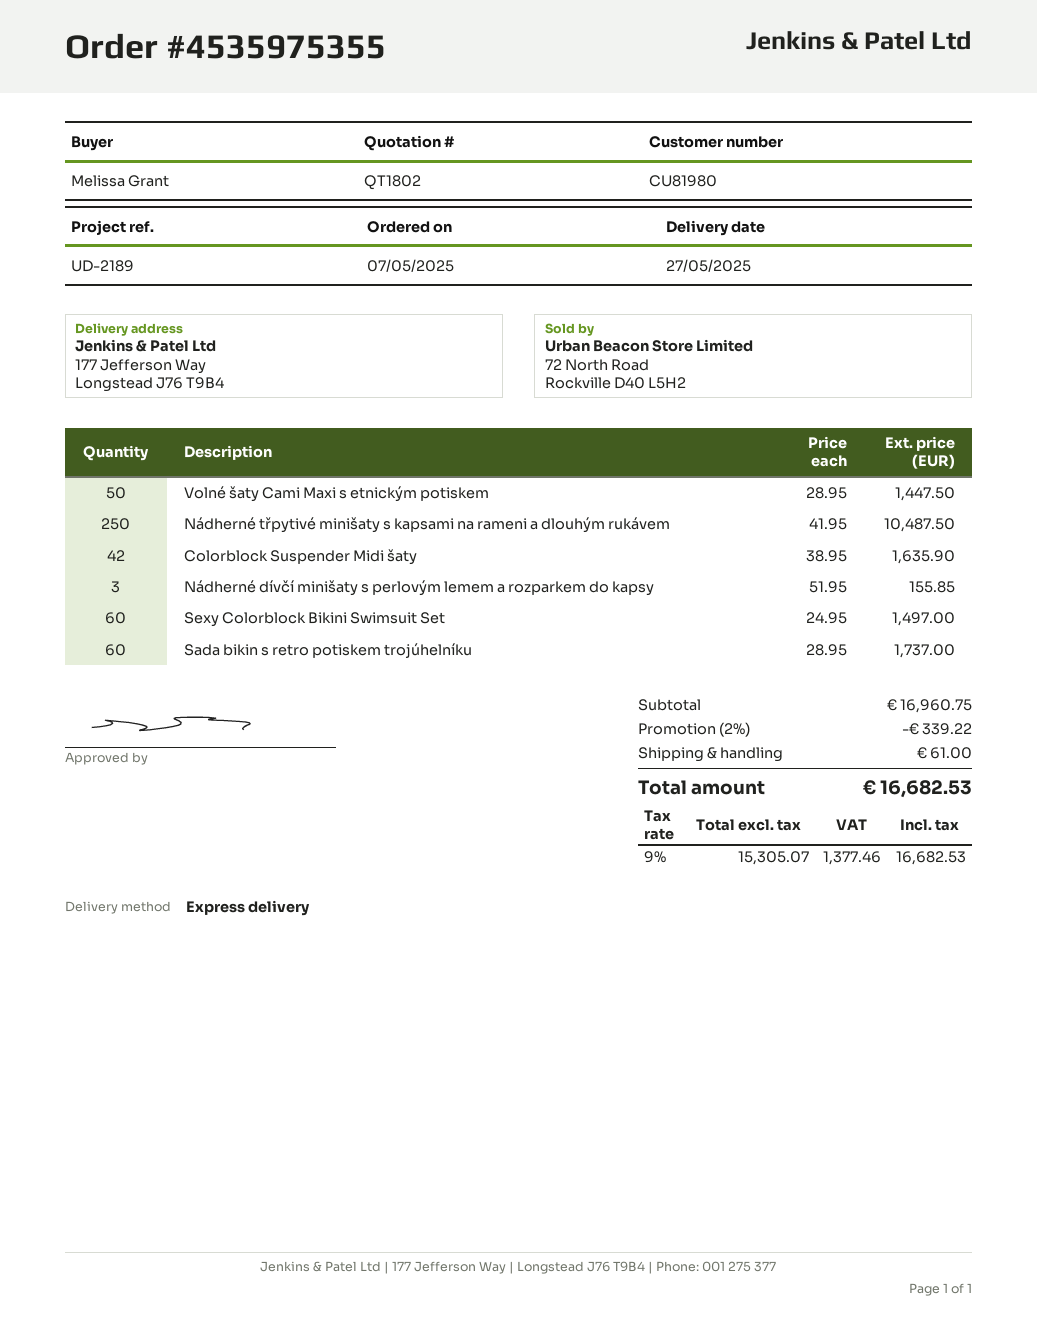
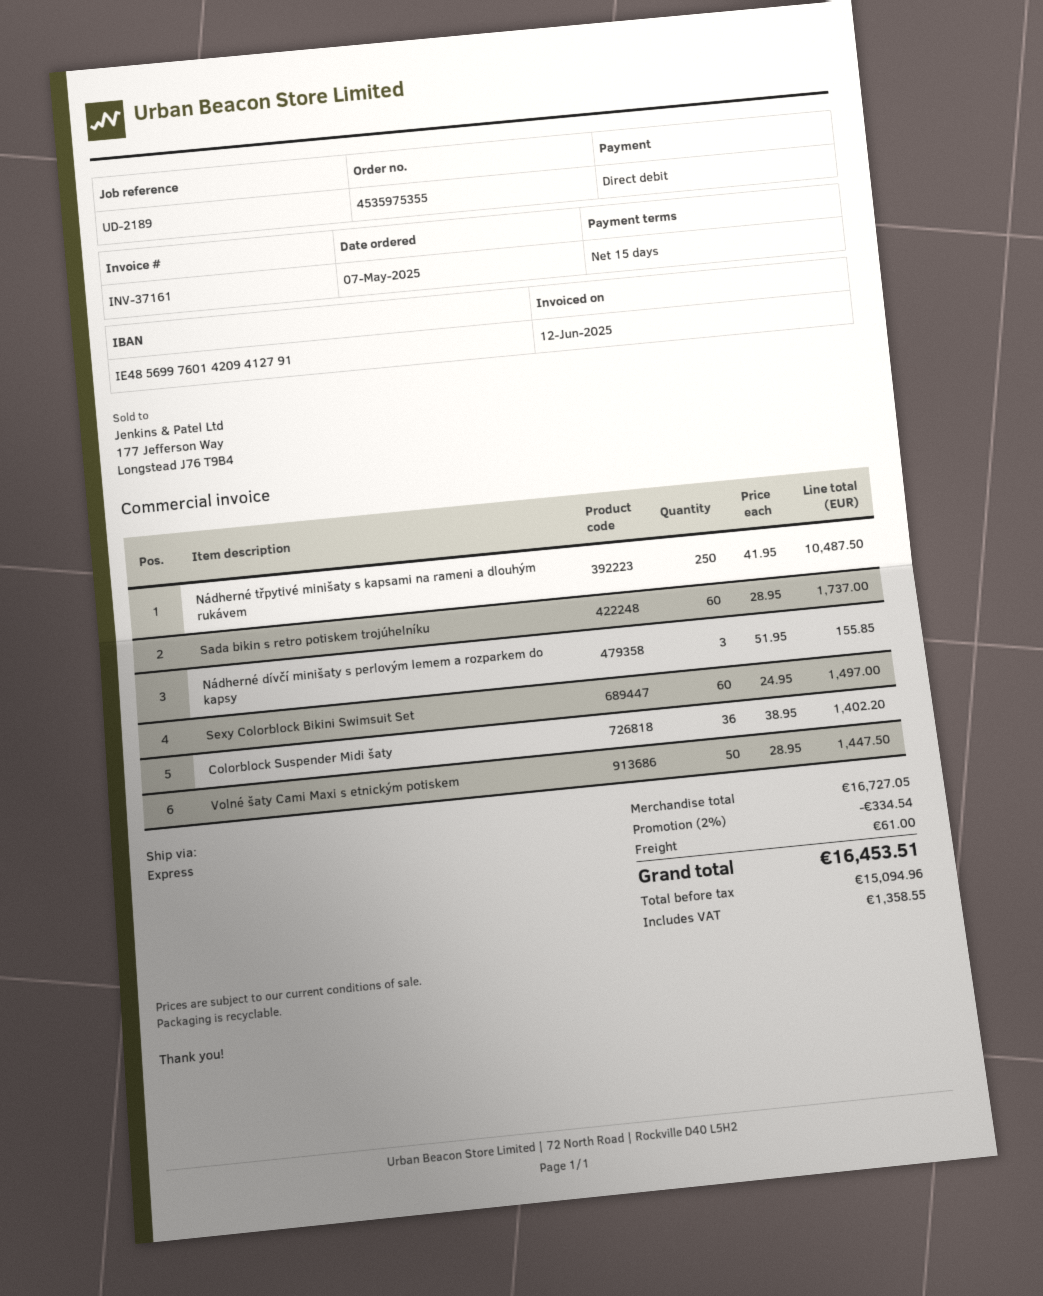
Colorblock Suspender Midi šaty: 42 x 38.95 = 1635.90 -> 36 x 38.95 = 1402.20
subtotal: 16960.75 -> 16727.05
discount: 2% = 339.22 -> 2% = 334.54
net: 15305.07 -> 15094.96
tax: 1377.46 -> 1358.55
total: 16682.53 -> 16453.51

